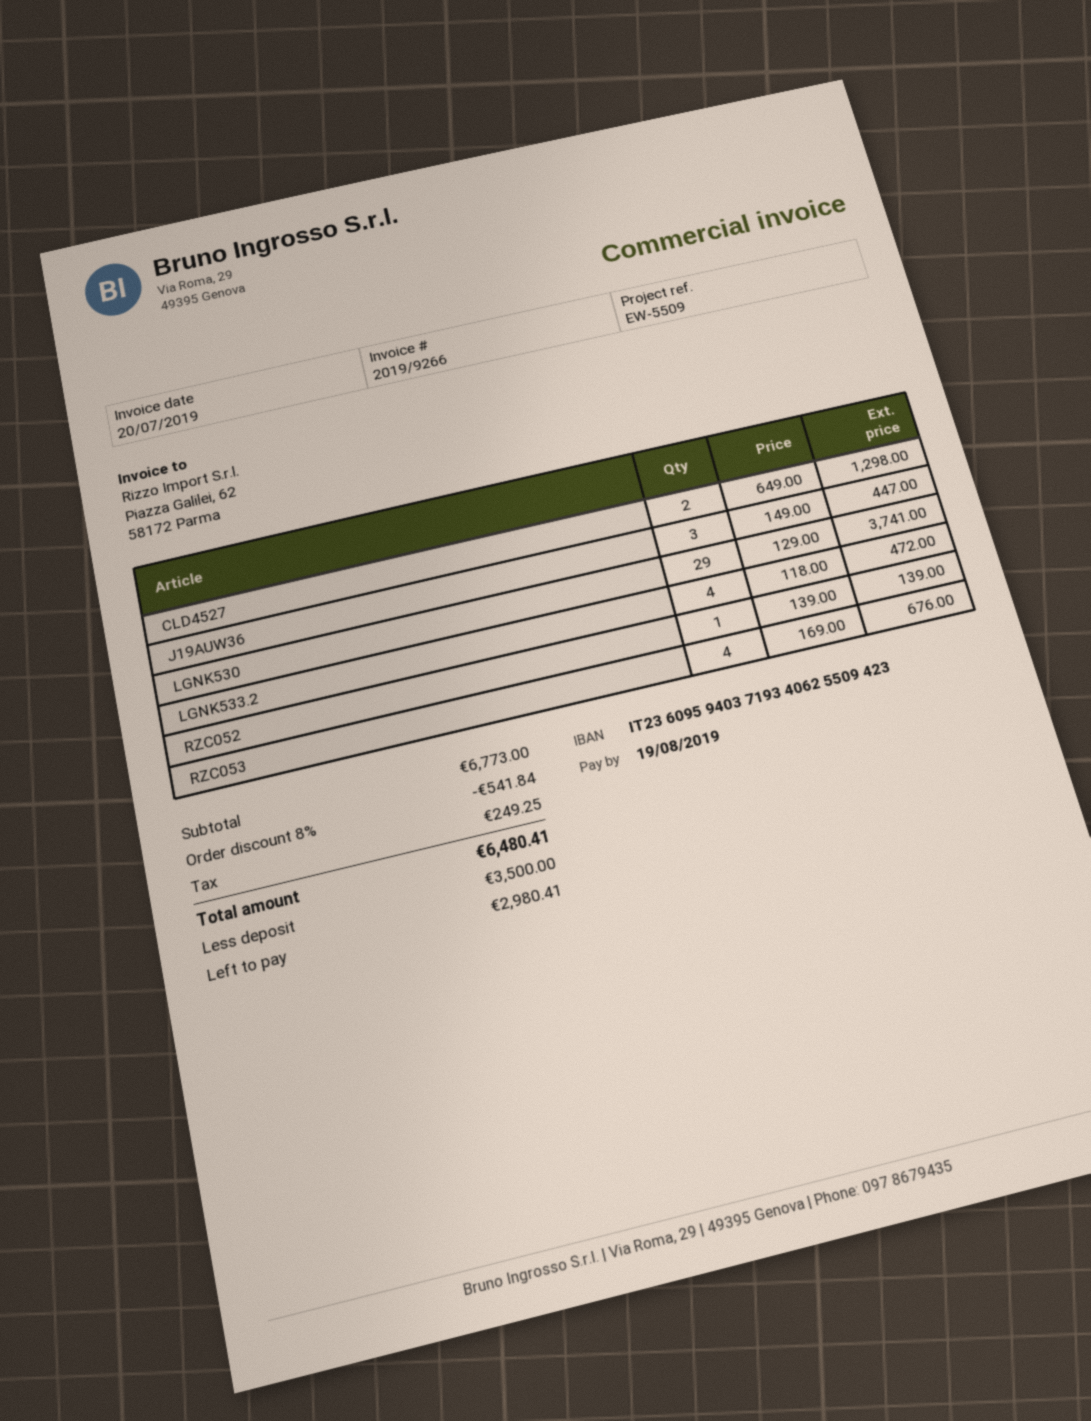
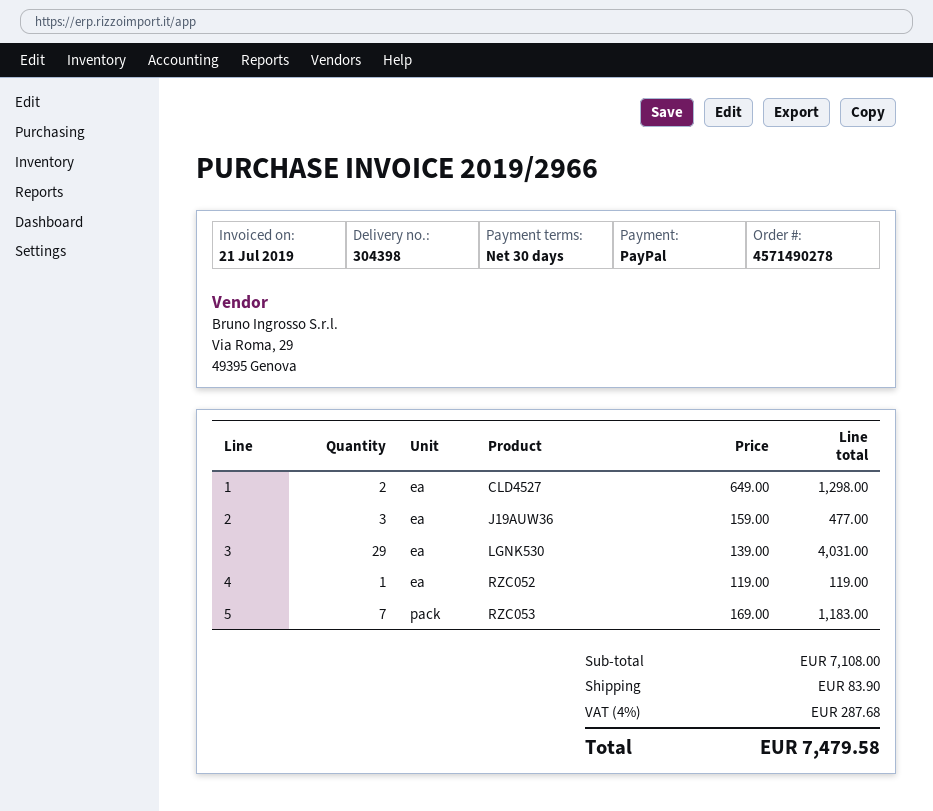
invoice number: 2019/9266 -> 2019/2966
invoice date: 2019-07-20 -> 2019-07-21
J19AUW36: 3 x 149.00 = 447.00 -> 3 x 159.00 = 477.00
LGNK530: 29 x 129.00 = 3741.00 -> 29 x 139.00 = 4031.00
LGNK533.2: 4 x 118.00 = 472.00 -> none
RZC052: 1 x 139.00 = 139.00 -> 1 x 119.00 = 119.00
RZC053: 4 x 169.00 = 676.00 -> 7 x 169.00 = 1183.00
subtotal: 6773.00 -> 7108.00
discount: 8% = 541.84 -> none
shipping: none -> 83.90
tax: 249.25 -> 287.68
total: 6480.41 -> 7479.58

